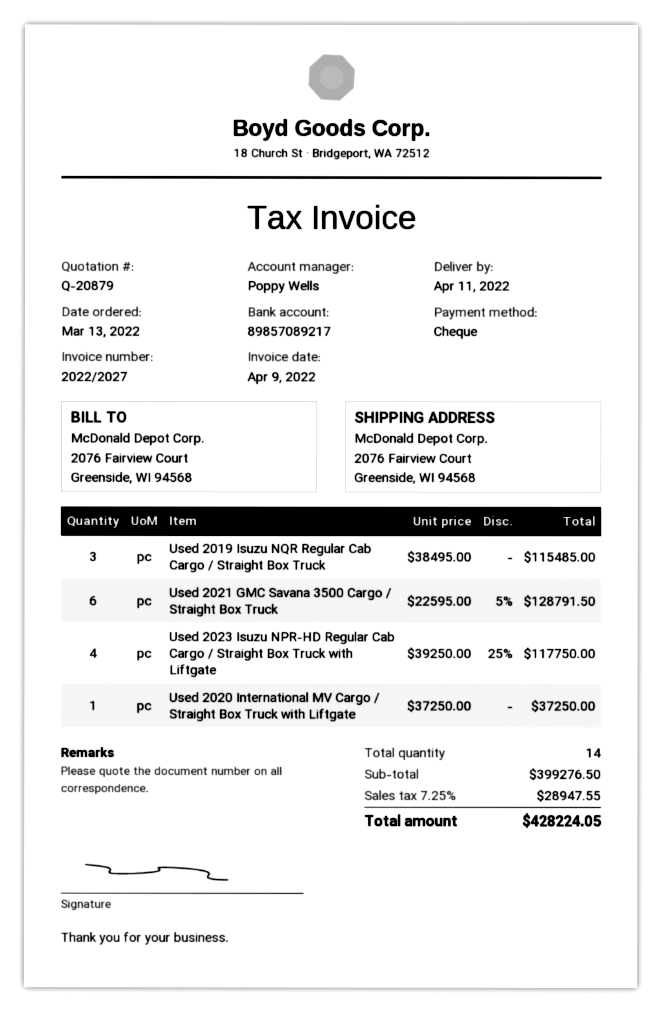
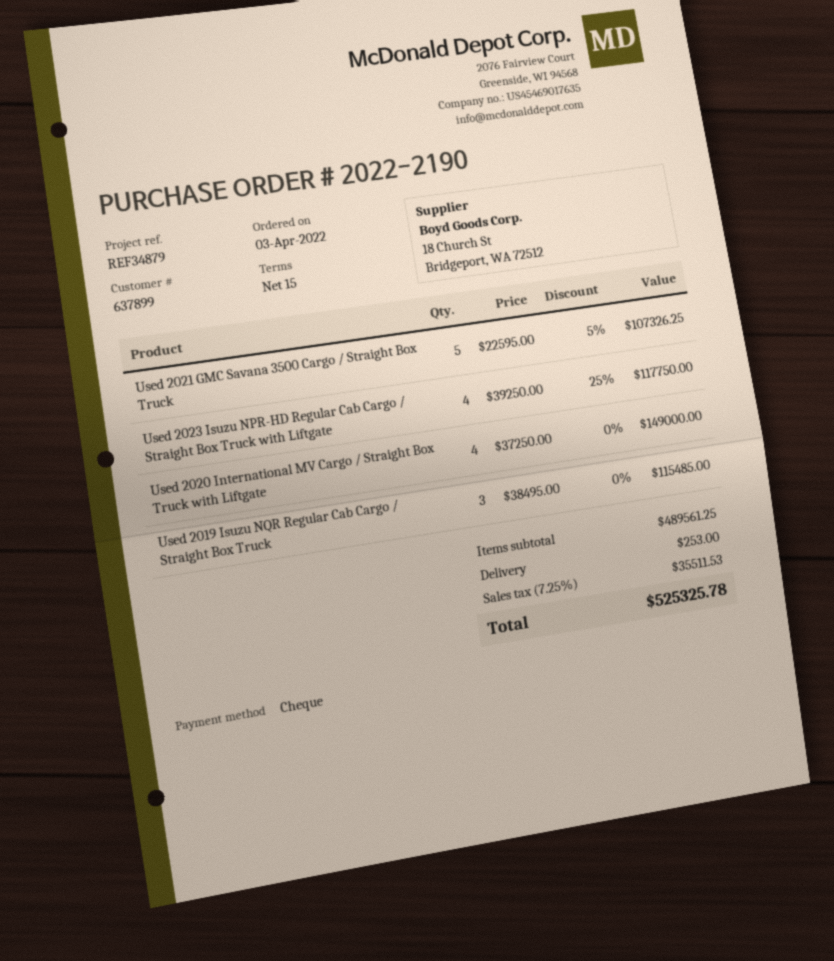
order date: 2022-03-13 -> 2022-04-03
Used 2021 GMC Savana 3500 Cargo / Straight Box Truck: 6 x 22595.00 - 5% = 128791.50 -> 5 x 22595.00 - 5% = 107326.25
Used 2020 International MV Cargo / Straight Box Truck with Liftgate: 1 x 37250.00 = 37250.00 -> 4 x 37250.00 = 149000.00
subtotal: 399276.50 -> 489561.25
shipping: none -> 253.00
tax: 7.25% = 28947.55 -> 7.25% = 35511.53
total: 428224.05 -> 525325.78

